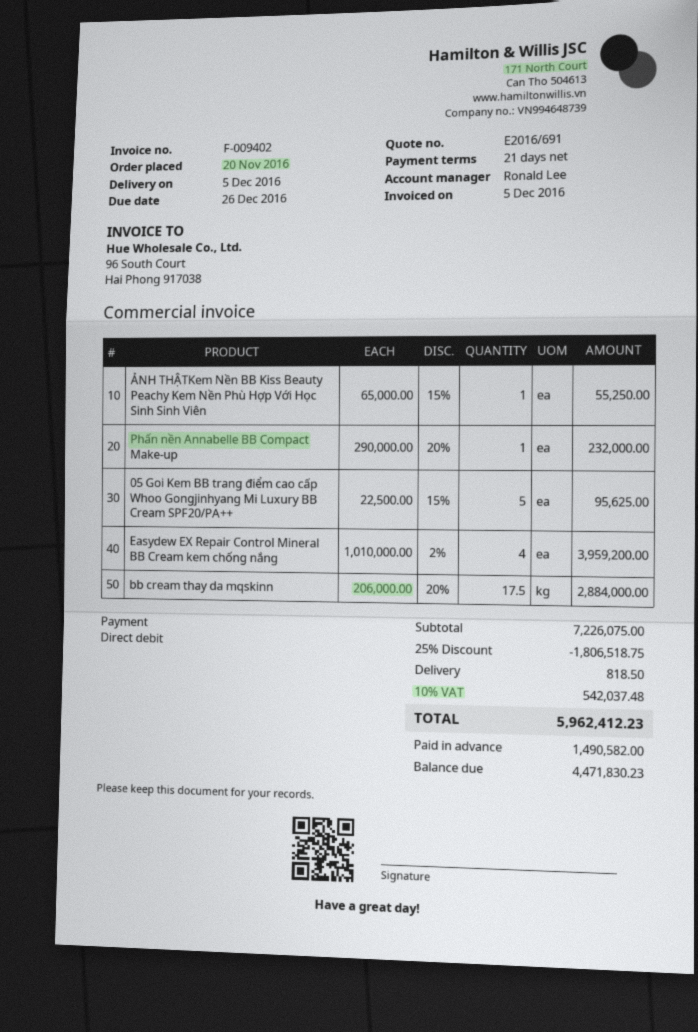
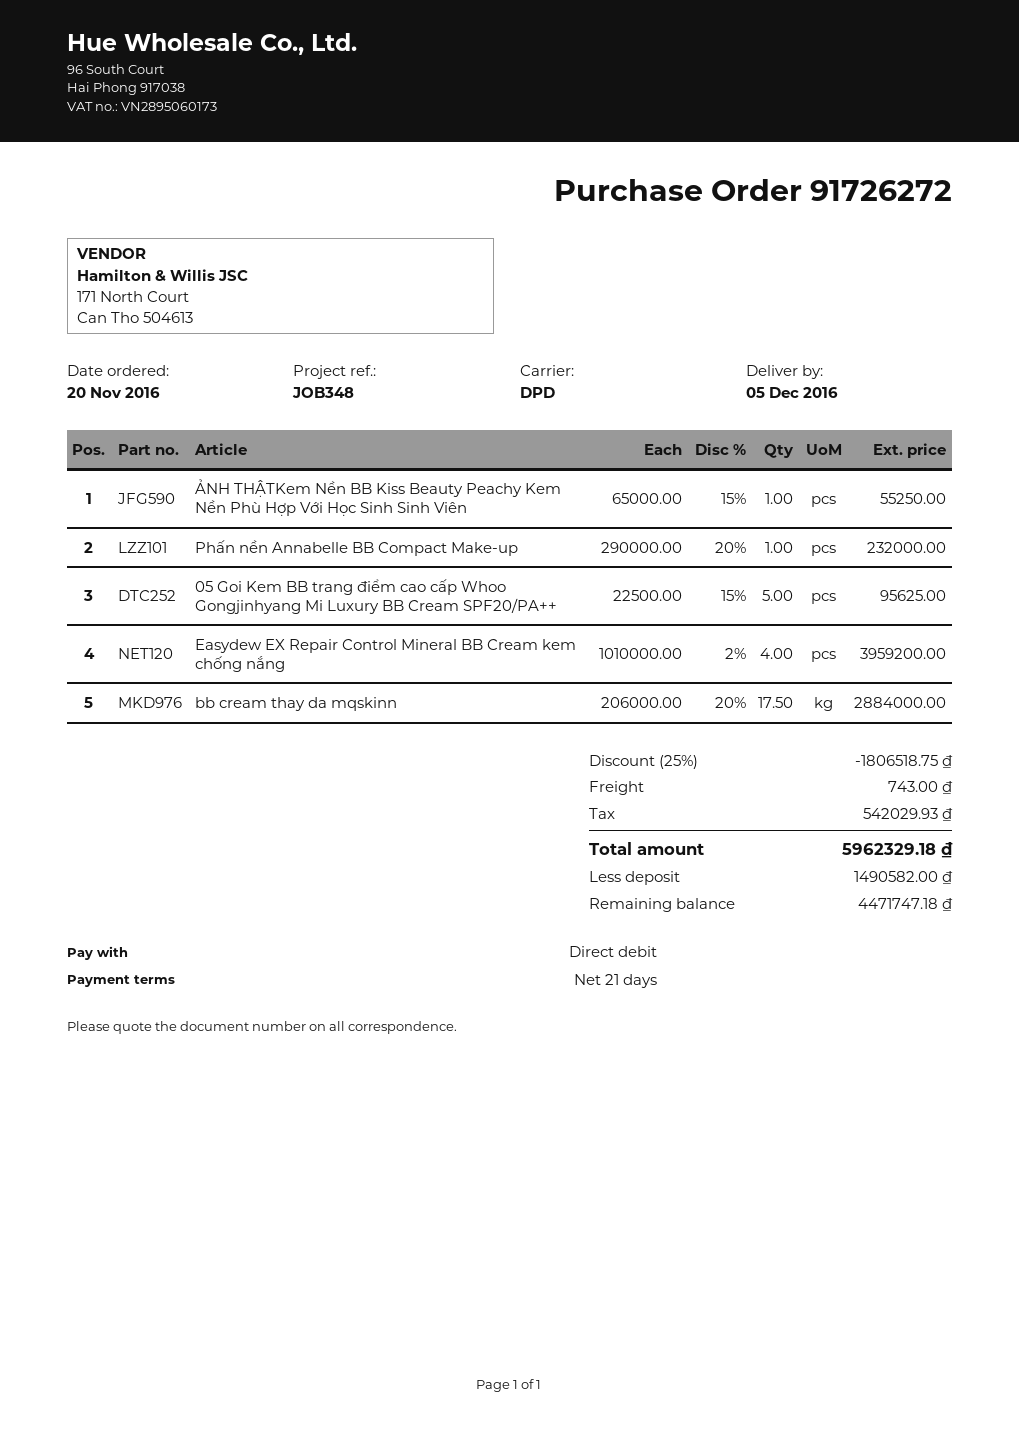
shipping: 818.50 -> 743.00
tax: 542037.48 -> 542029.93
total: 5962412.23 -> 5962329.18
balance: 4471830.23 -> 4471747.18

